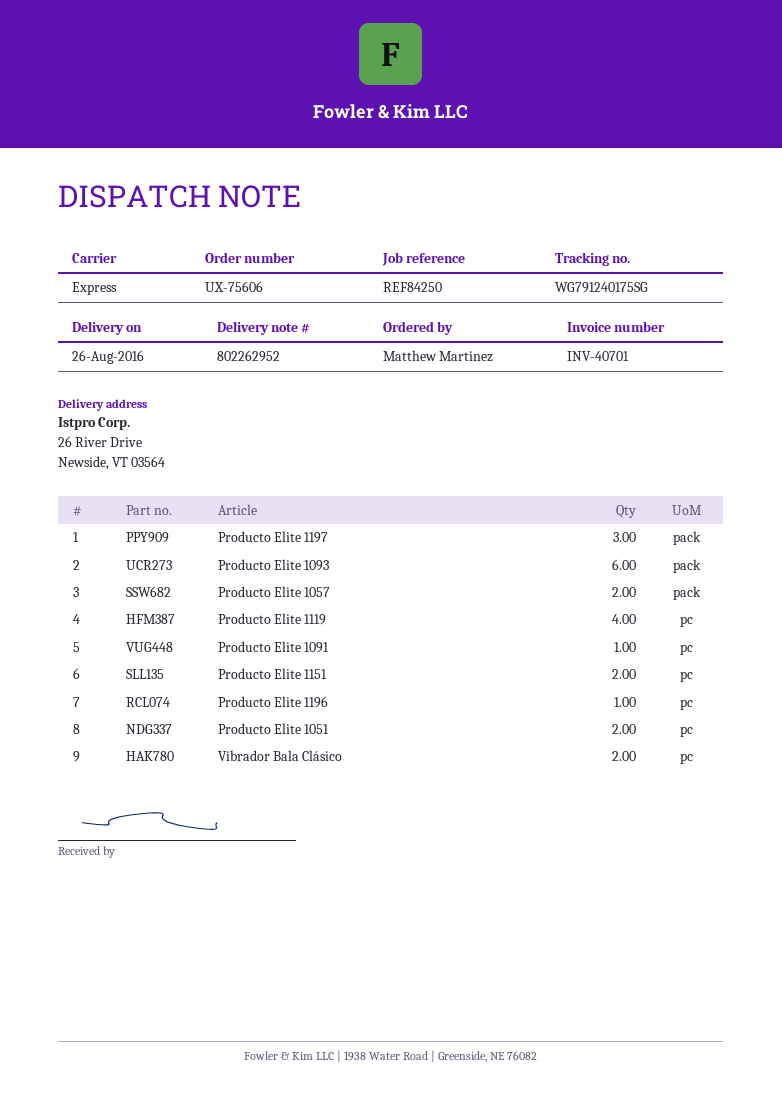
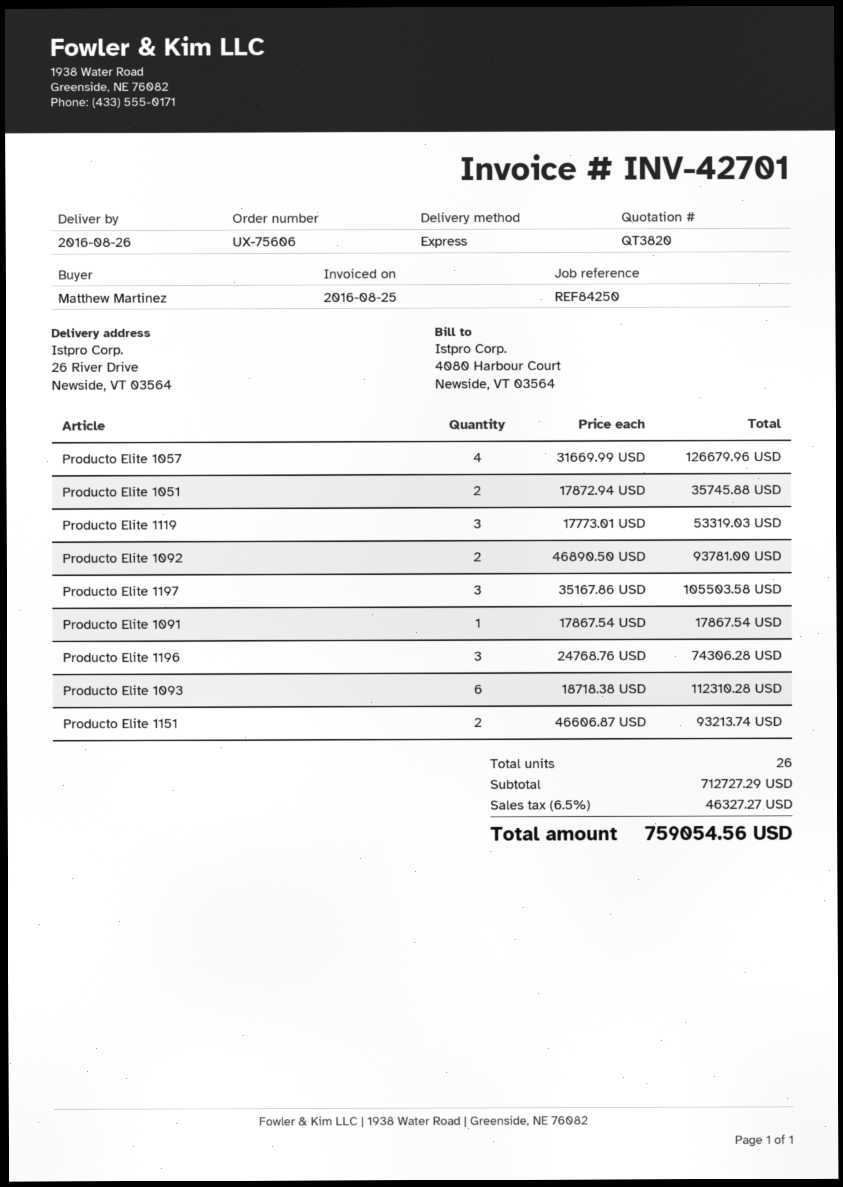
invoice number: INV-40701 -> INV-42701
Producto Elite 1057: 2 -> 4
Producto Elite 1119: 4 -> 3
Producto Elite 1196: 1 -> 3
Vibrador Bala Clásico: 2 -> none
Producto Elite 1092: none -> 2

